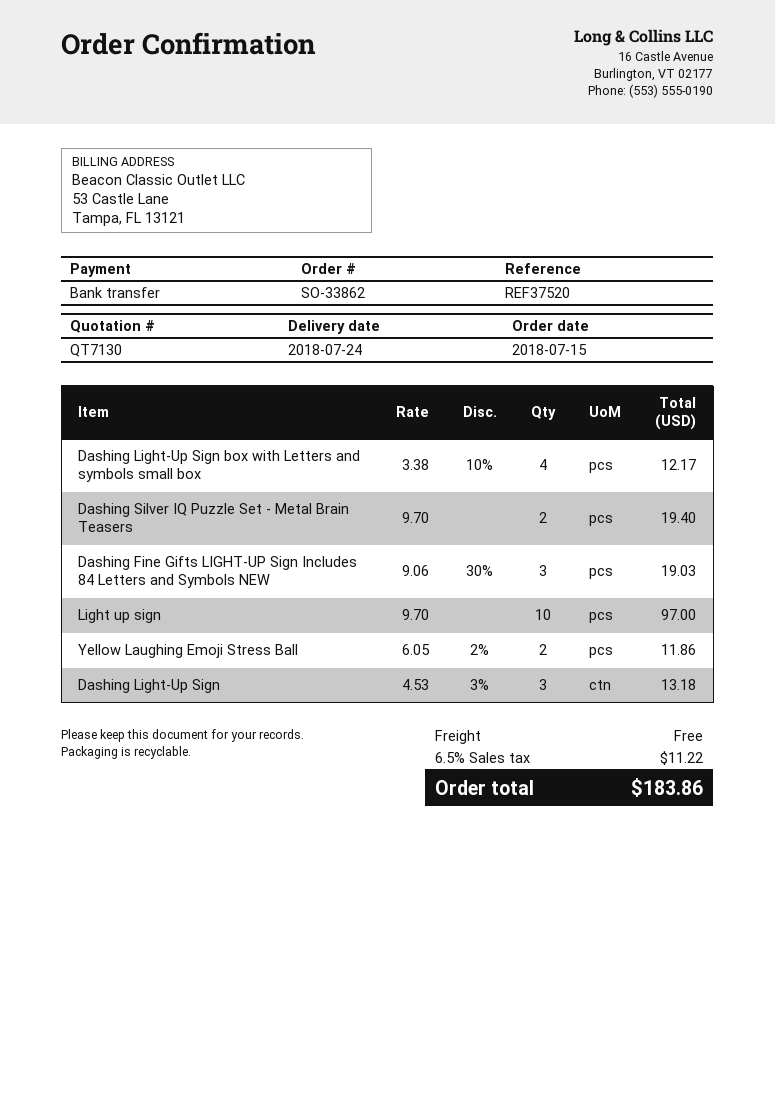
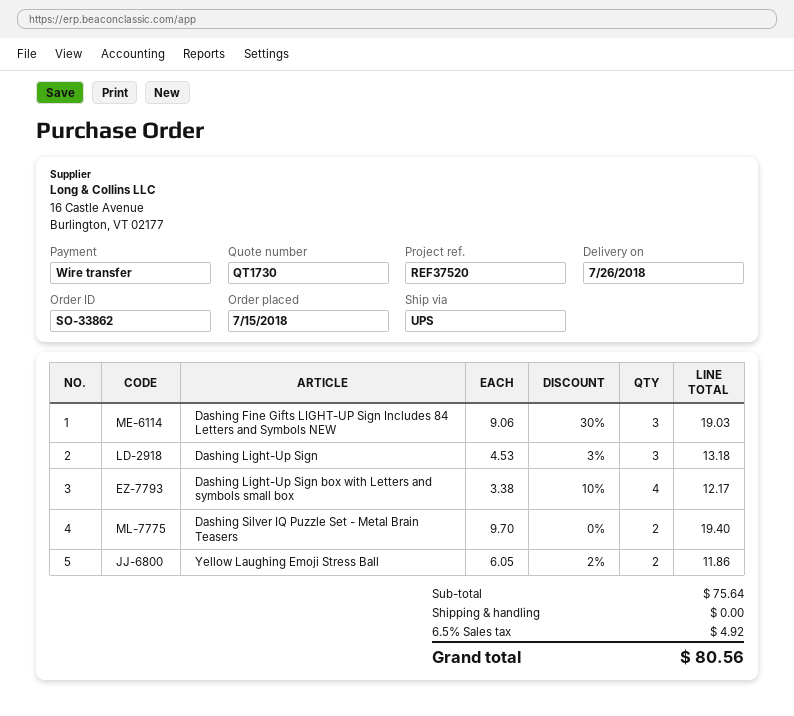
quote number: QT7130 -> QT1730
delivery date: 2018-07-24 -> 2018-07-26
Light up sign: 10 x 9.70 = 97.00 -> none
tax: 6.5% = 11.22 -> 6.5% = 4.92
total: 183.86 -> 80.56

